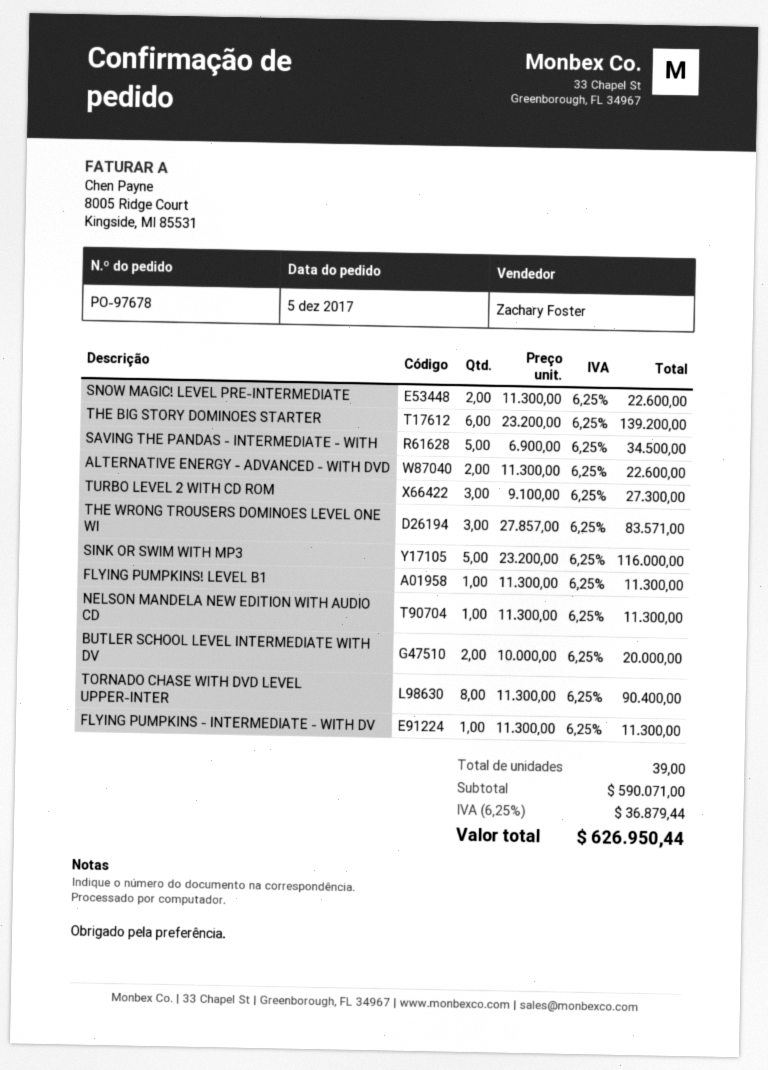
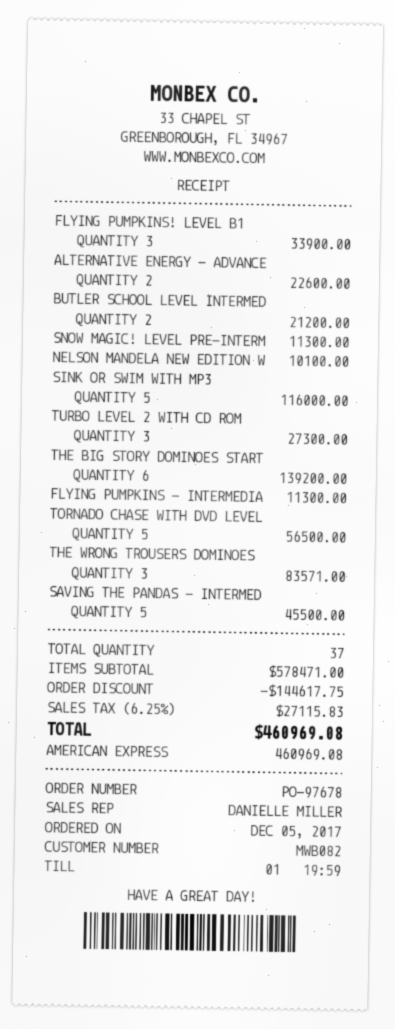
sales rep: Zachary Foster -> DANIELLE MILLER
SNOW MAGIC! LEVEL PRE-INTERMEDIATE: 2 for 22600.00 -> 1 for 11300.00
SAVING THE PANDAS - INTERMEDIATE - WITH: 5 for 34500.00 -> 5 for 45500.00
FLYING PUMPKINS! LEVEL B1: 1 for 11300.00 -> 3 for 33900.00
NELSON MANDELA NEW EDITION WITH AUDIO CD: 1 for 11300.00 -> 1 for 10100.00
BUTLER SCHOOL LEVEL INTERMEDIATE WITH DV: 2 for 20000.00 -> 2 for 21200.00
TORNADO CHASE WITH DVD LEVEL UPPER-INTER: 8 for 90400.00 -> 5 for 56500.00
total quantity: 39 -> 37
subtotal: 590071.00 -> 578471.00
discount: none -> 144617.75
tax: 6.25% = 36879.44 -> 6.25% = 27115.83
total: 626950.44 -> 460969.08

